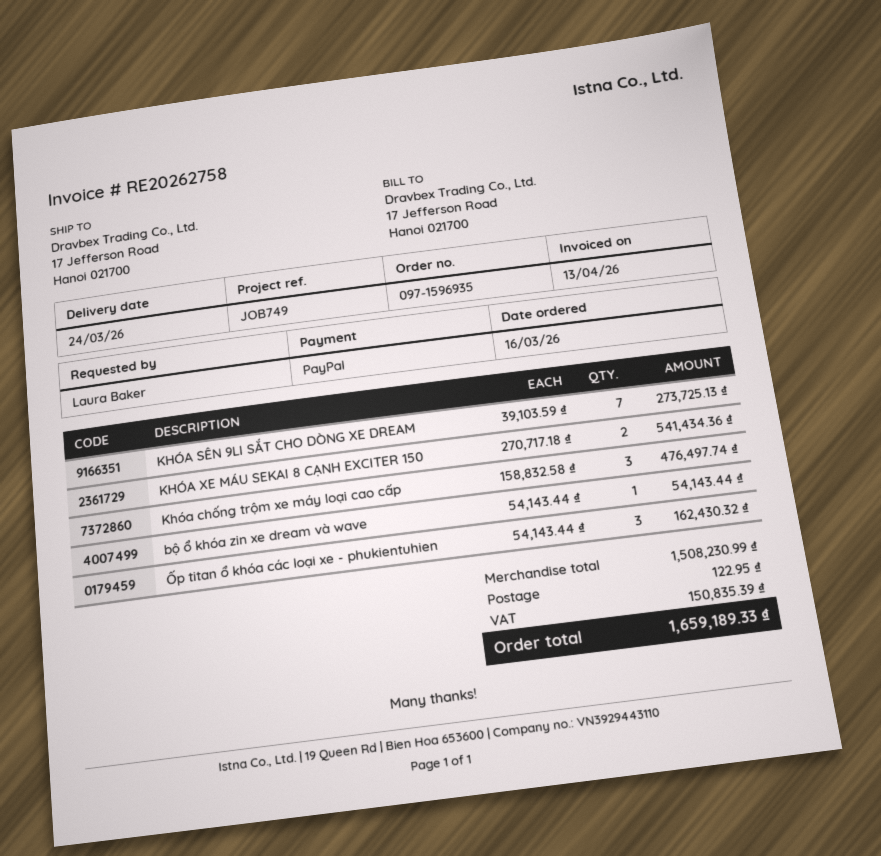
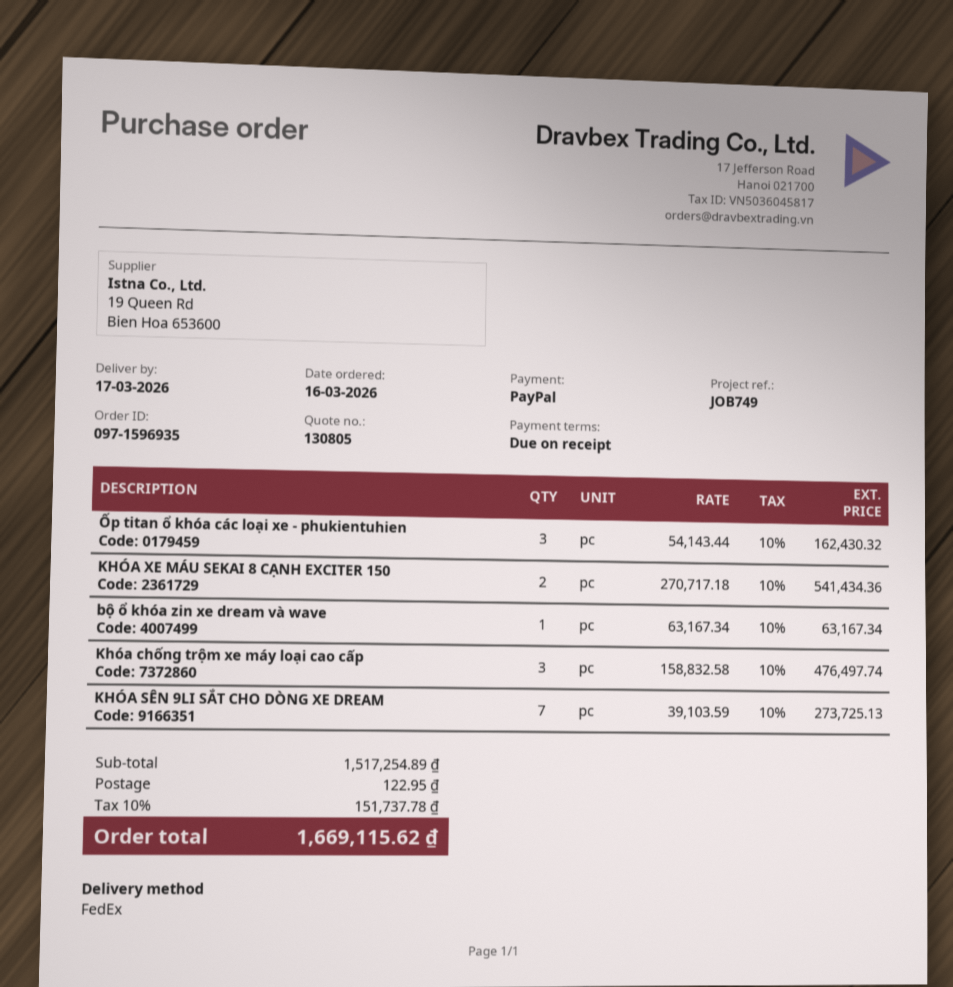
delivery date: 2026-03-24 -> 2026-03-17
bộ ổ khóa zin xe dream và wave: 1 x 54143.44 = 54143.44 -> 1 x 63167.34 = 63167.34
subtotal: 1508230.99 -> 1517254.89
tax: 150835.39 -> 151737.78
total: 1659189.33 -> 1669115.62

